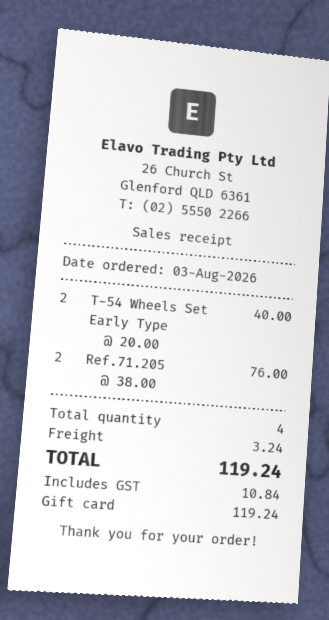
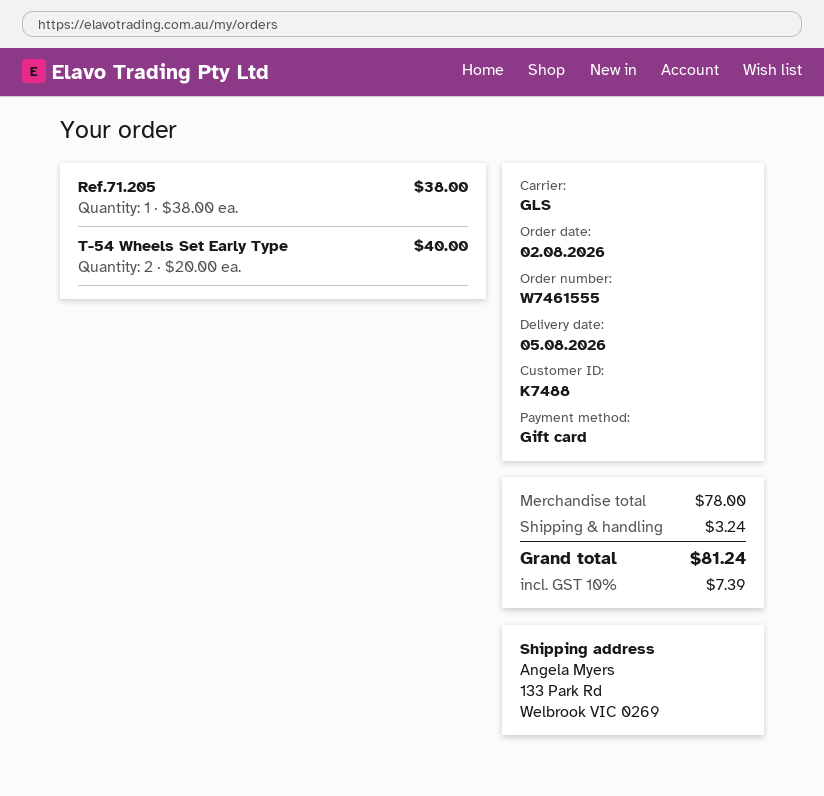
order date: 2026-08-03 -> 2026-08-02
Ref.71.205: 2 x 38.00 = 76.00 -> 1 x 38.00 = 38.00
tax: 10.84 -> 7.39
total: 119.24 -> 81.24

